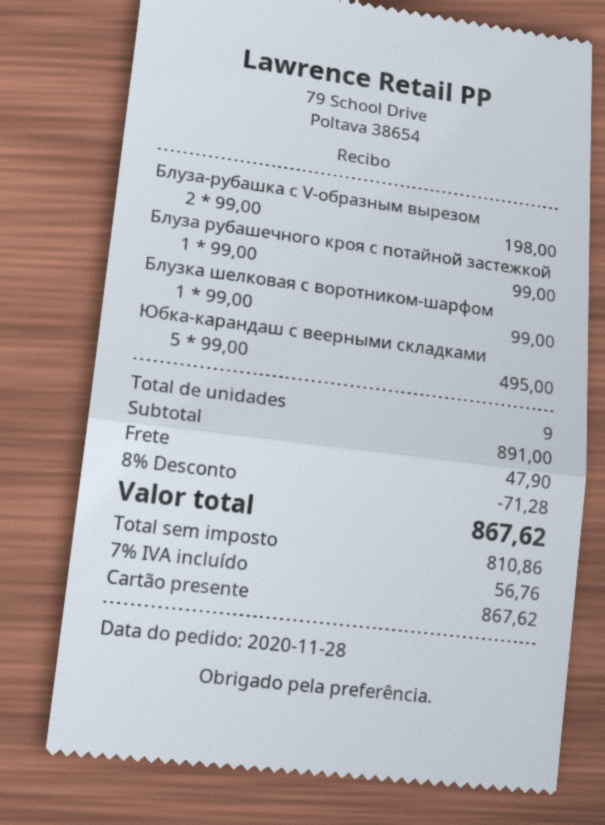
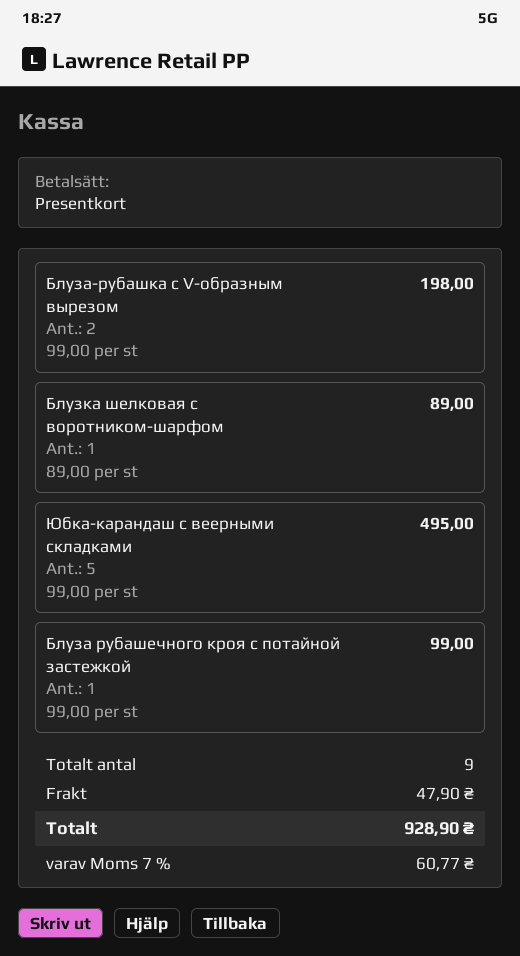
Блузка шелковая с воротником-шарфом: 1 x 99.00 = 99.00 -> 1 x 89.00 = 89.00
discount: 8% = 71.28 -> none
tax: 7% = 56.76 -> 7% = 60.77
total: 867.62 -> 928.90

